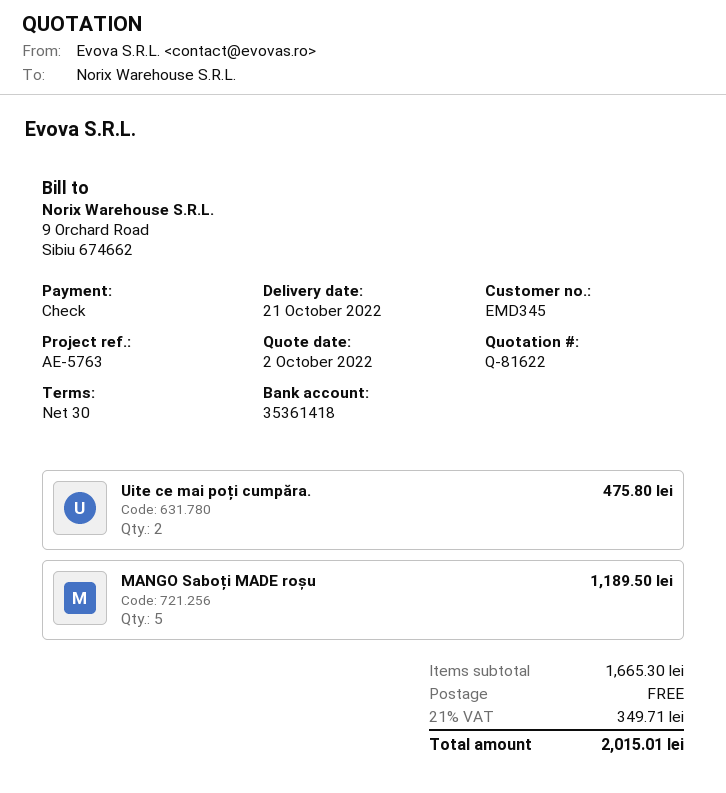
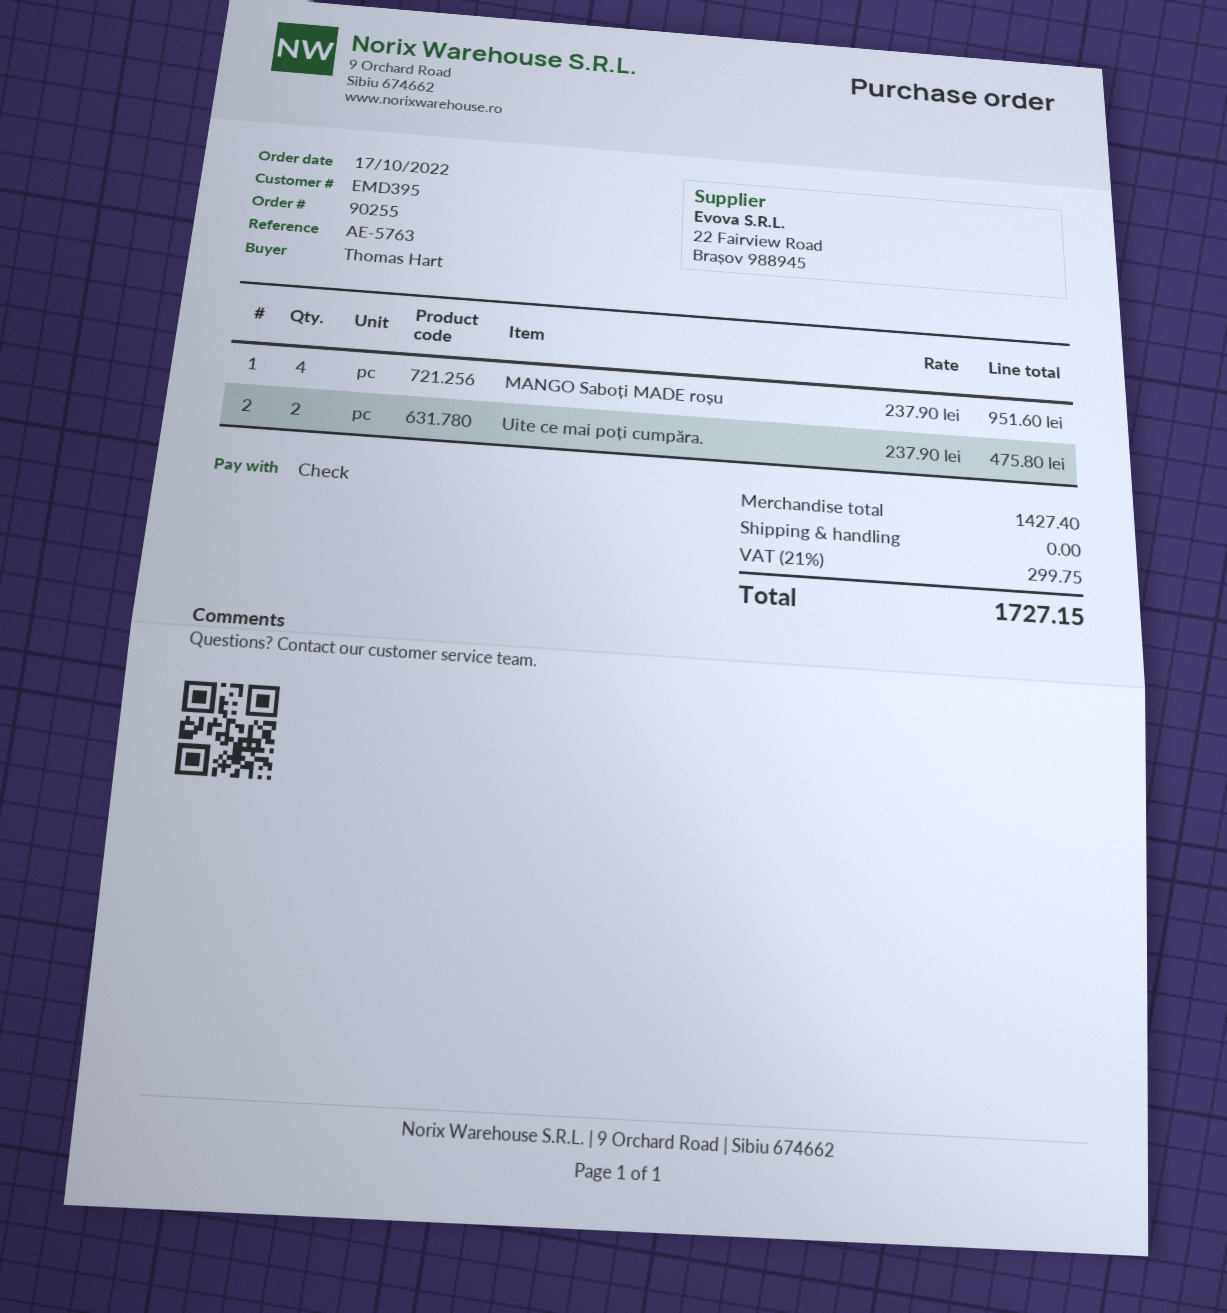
customer number: EMD345 -> EMD395
MANGO Saboți MADE roșu: 5 for 1189.50 -> 4 for 951.60
subtotal: 1665.30 -> 1427.40
tax: 21% = 349.71 -> 21% = 299.75
total: 2015.01 -> 1727.15

